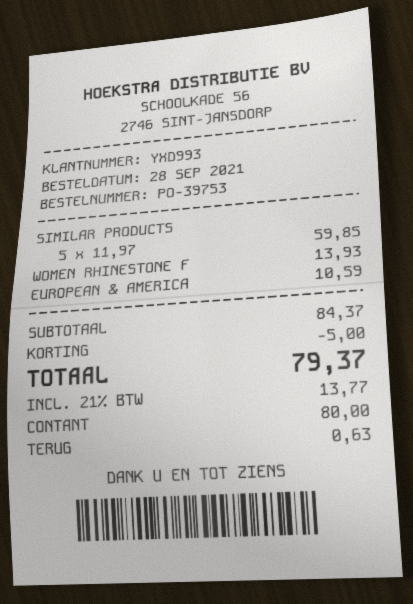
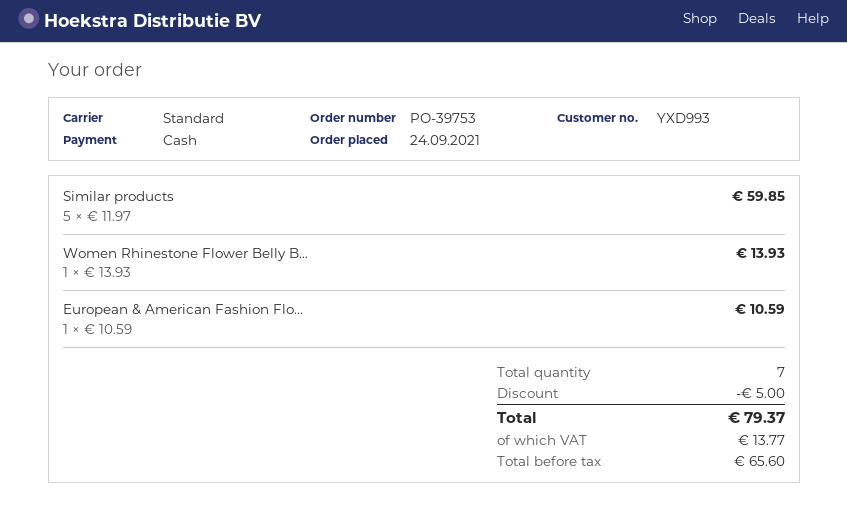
order date: 2021-09-28 -> 2021-09-24

